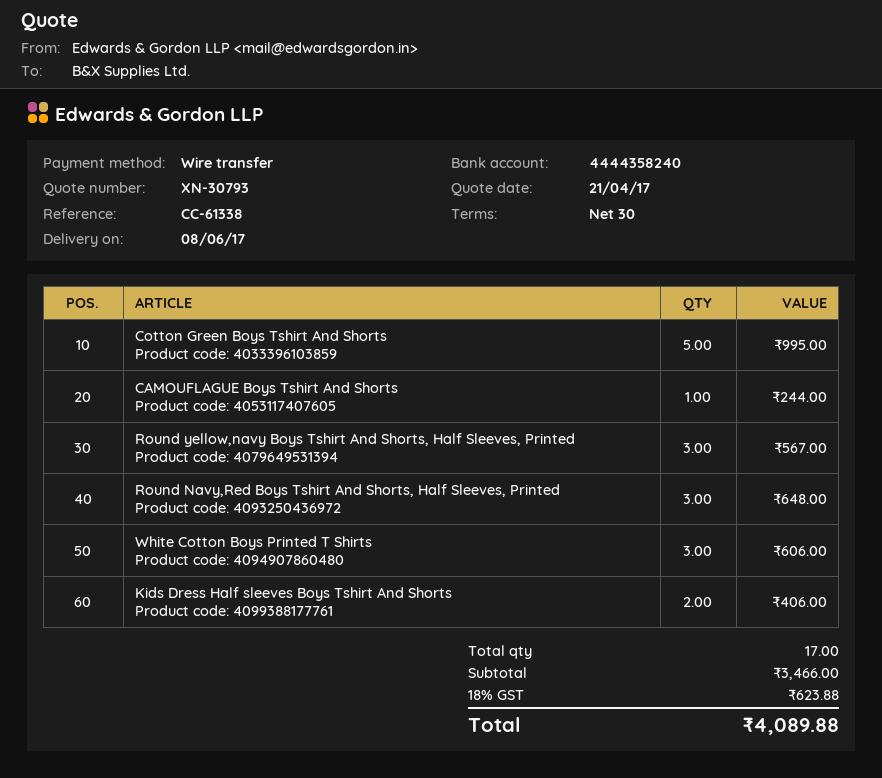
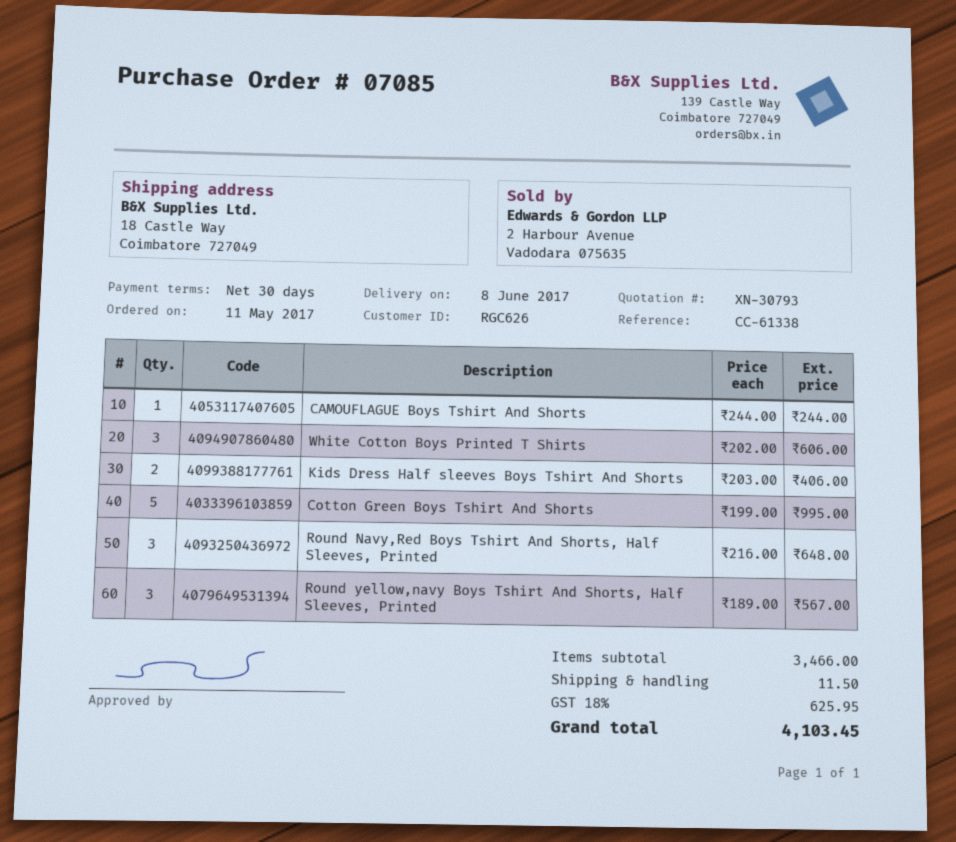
shipping: none -> 11.50
tax: 18% = 623.88 -> 18% = 625.95
total: 4089.88 -> 4103.45

